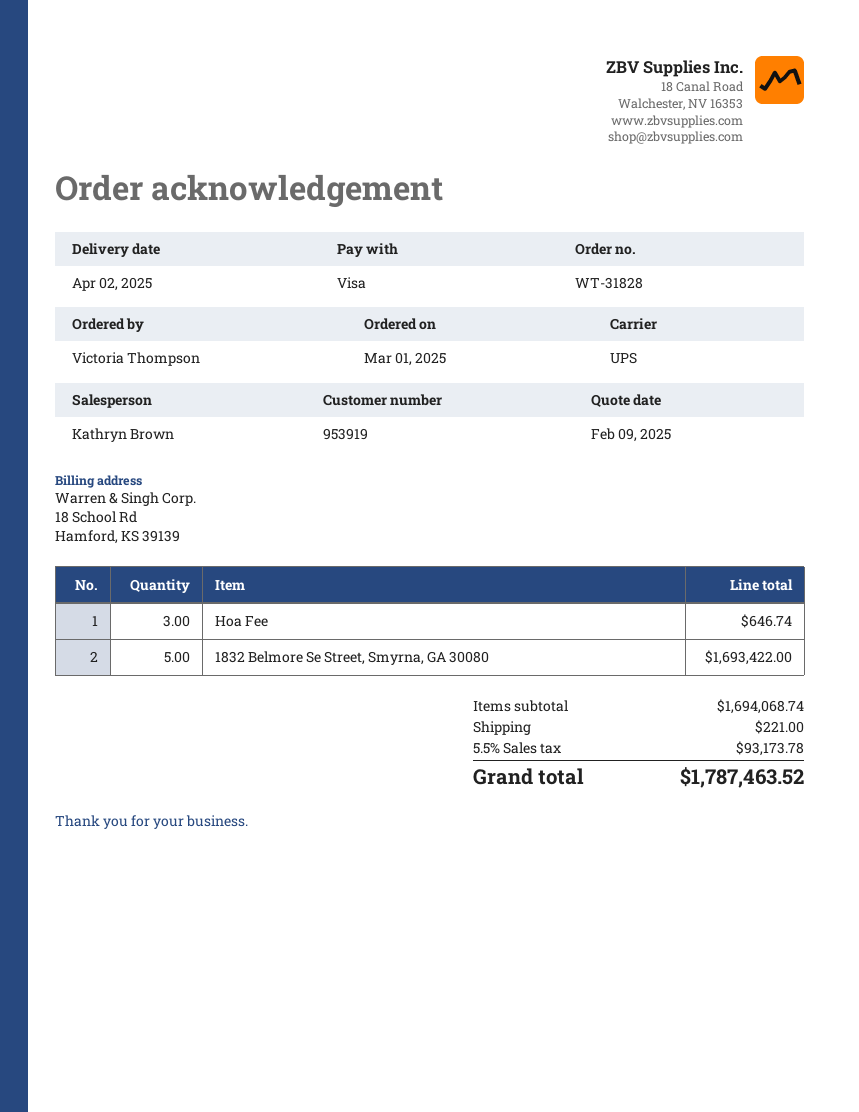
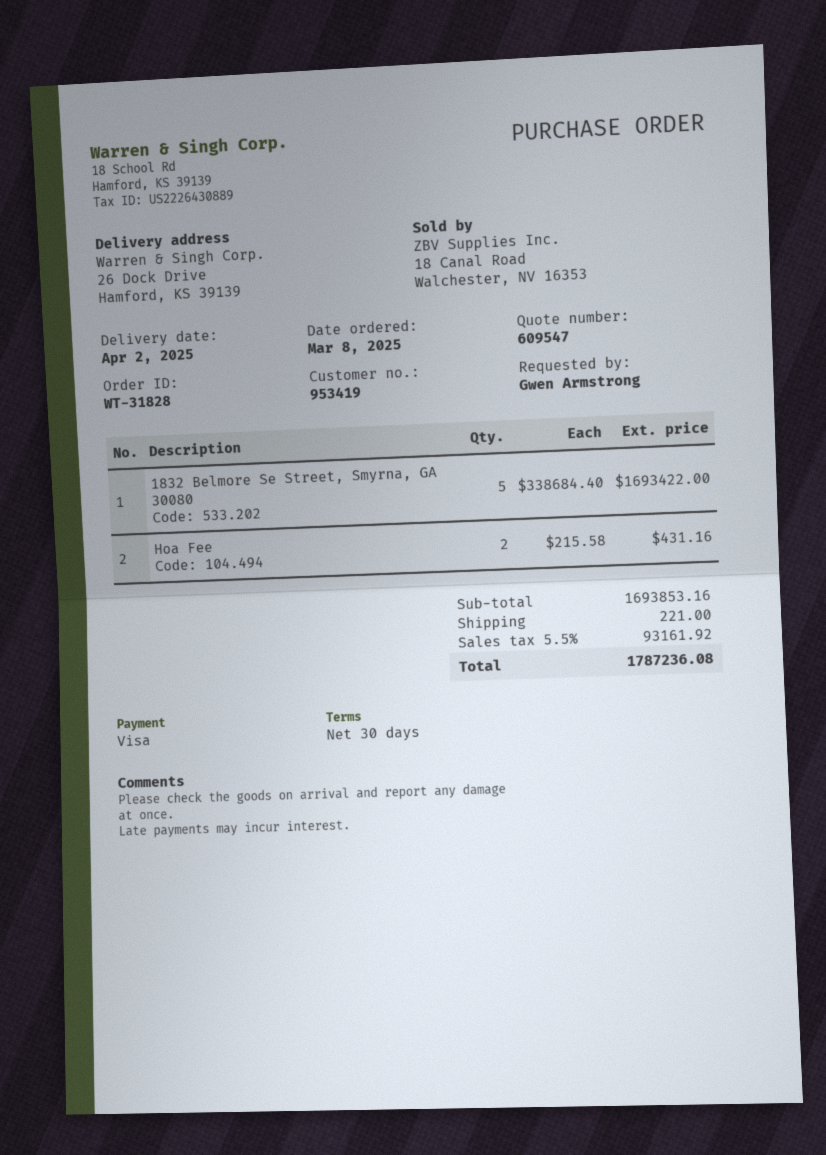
order date: 2025-03-01 -> 2025-03-08
customer number: 953919 -> 953419
ordered by: Victoria Thompson -> Gwen Armstrong
Hoa Fee: 3 for 646.74 -> 2 for 431.16
subtotal: 1694068.74 -> 1693853.16
tax: 5.5% = 93173.78 -> 5.5% = 93161.92
total: 1787463.52 -> 1787236.08

